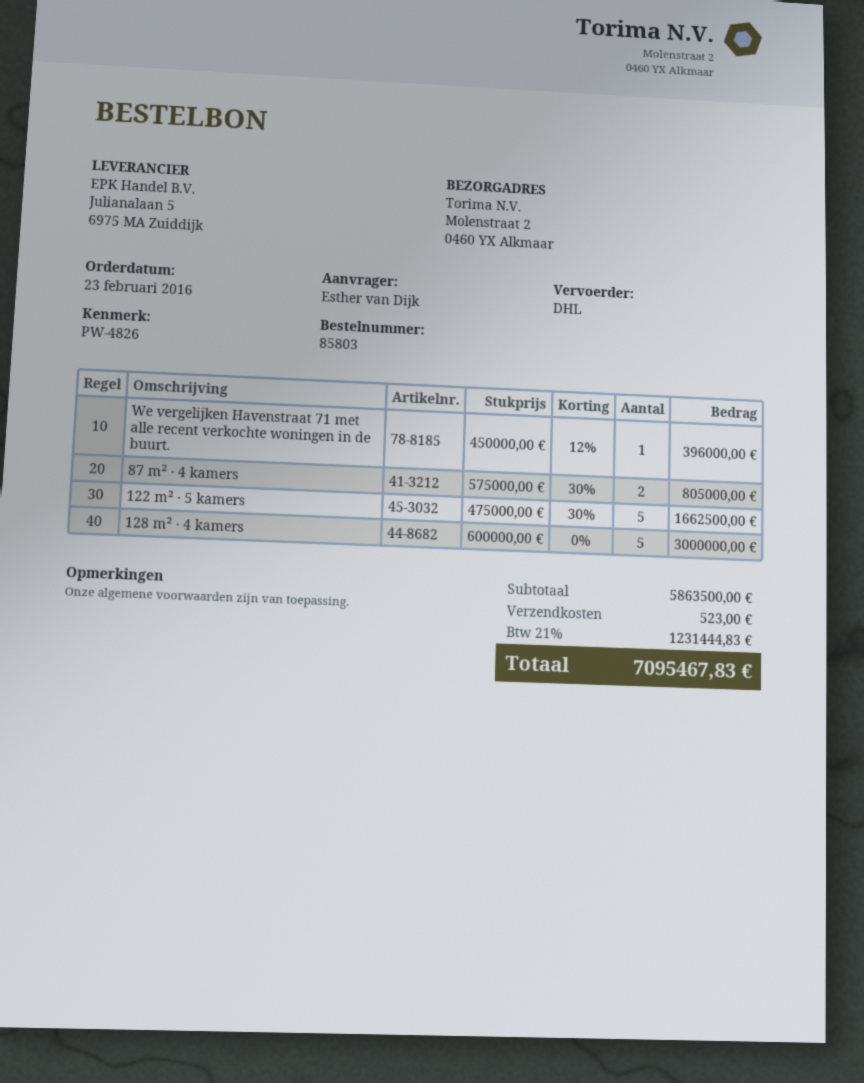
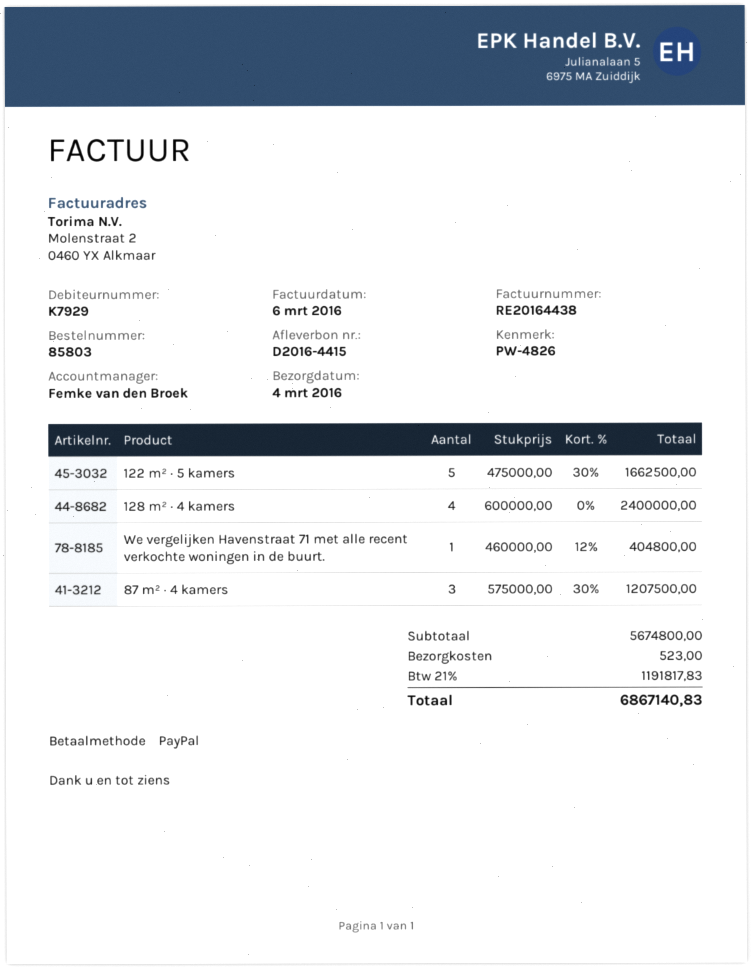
We vergelijken Havenstraat 71 met alle recent verkochte woningen in de buurt.: 1 x 450000.00 - 12% = 396000.00 -> 1 x 460000.00 - 12% = 404800.00
87 m² · 4 kamers: 2 x 575000.00 - 30% = 805000.00 -> 3 x 575000.00 - 30% = 1207500.00
128 m² · 4 kamers: 5 x 600000.00 = 3000000.00 -> 4 x 600000.00 = 2400000.00
subtotal: 5863500.00 -> 5674800.00
tax: 21% = 1231444.83 -> 21% = 1191817.83
total: 7095467.83 -> 6867140.83

